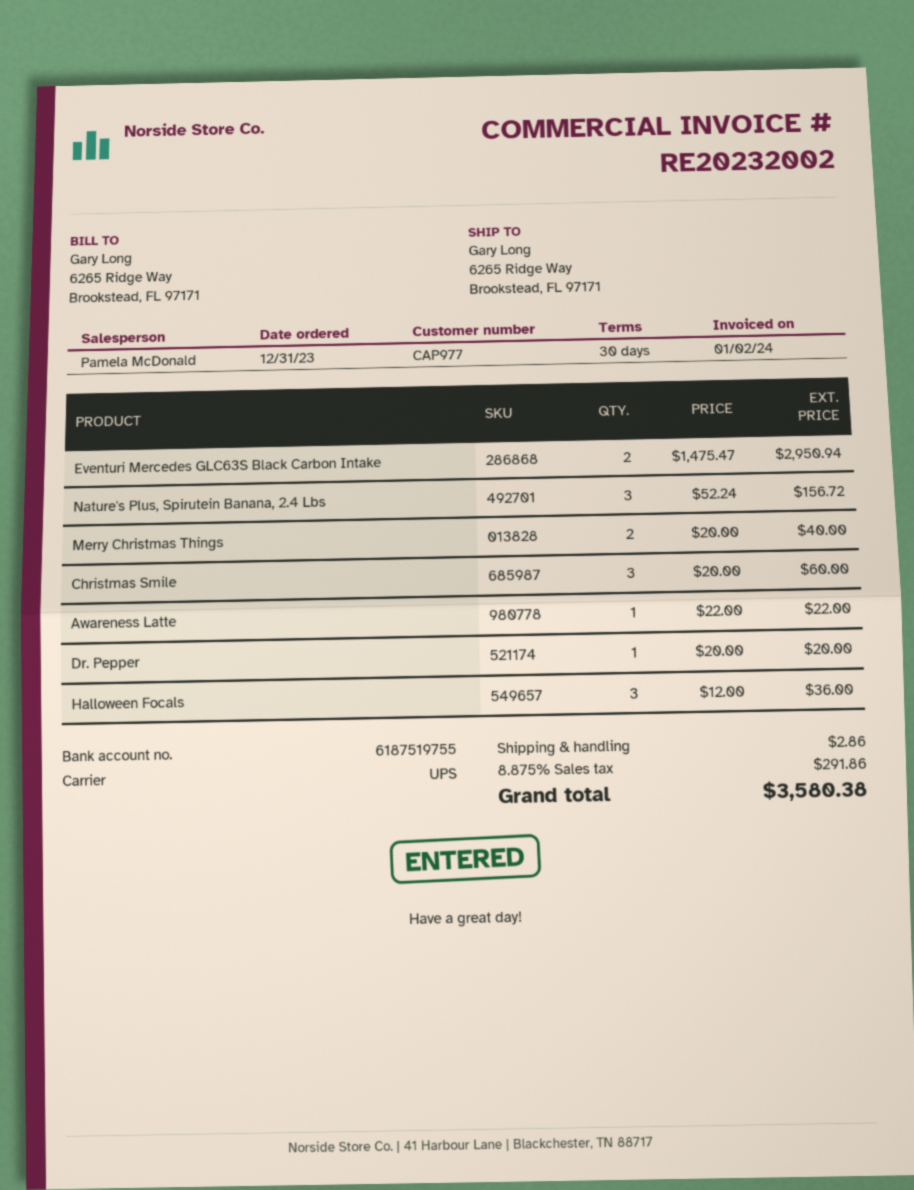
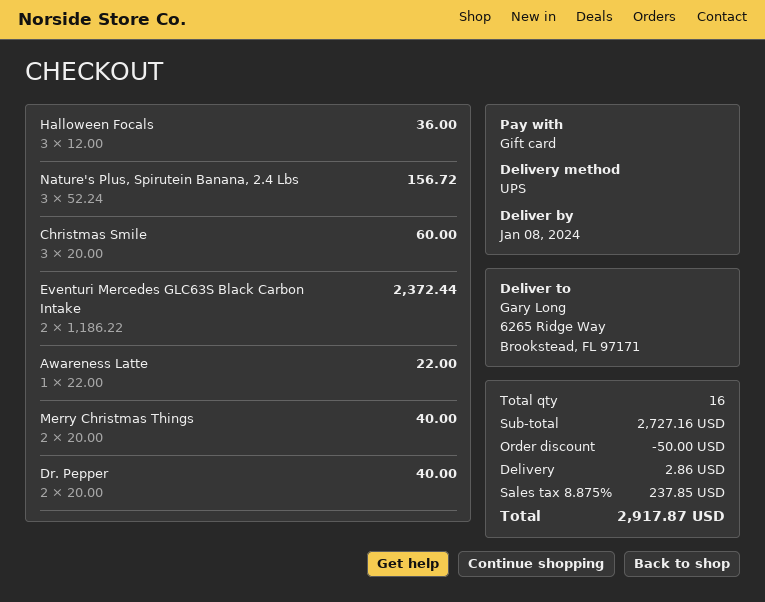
Eventuri Mercedes GLC63S Black Carbon Intake: 2 x 1475.47 = 2950.94 -> 2 x 1186.22 = 2372.44
Dr. Pepper: 1 x 20.00 = 20.00 -> 2 x 20.00 = 40.00
discount: none -> 50.00
tax: 8.875% = 291.86 -> 8.875% = 237.85
total: 3580.38 -> 2917.87

